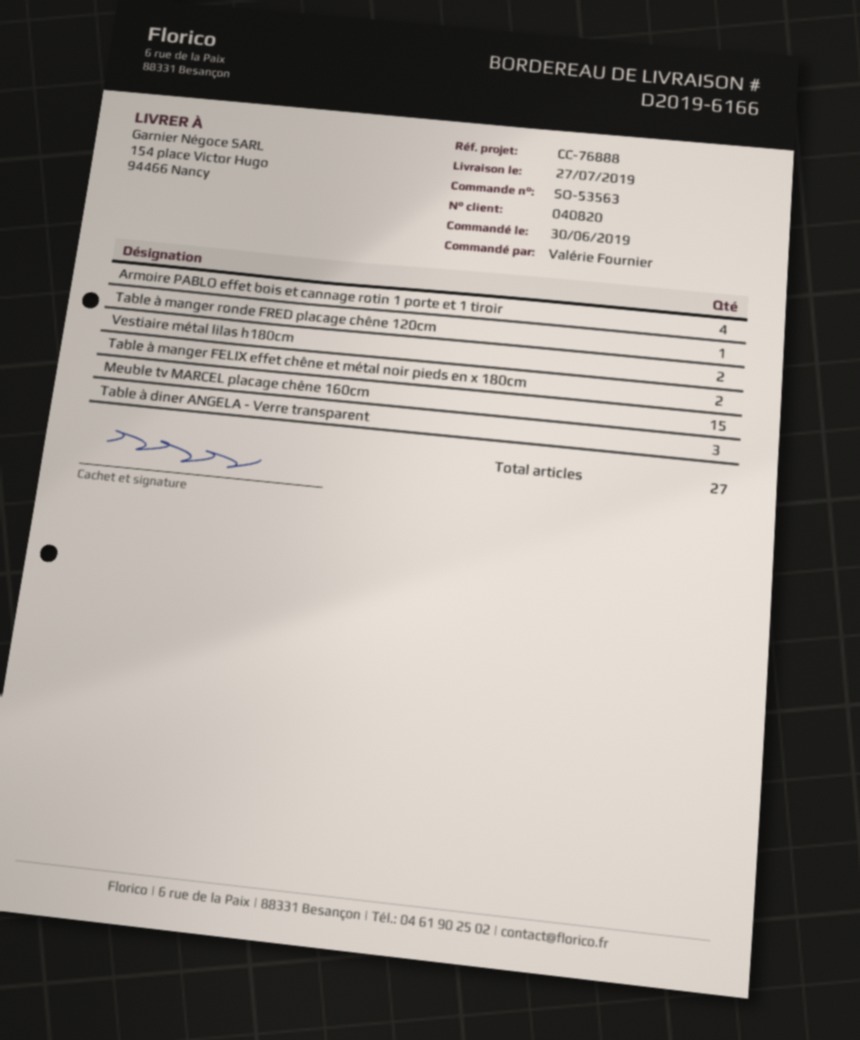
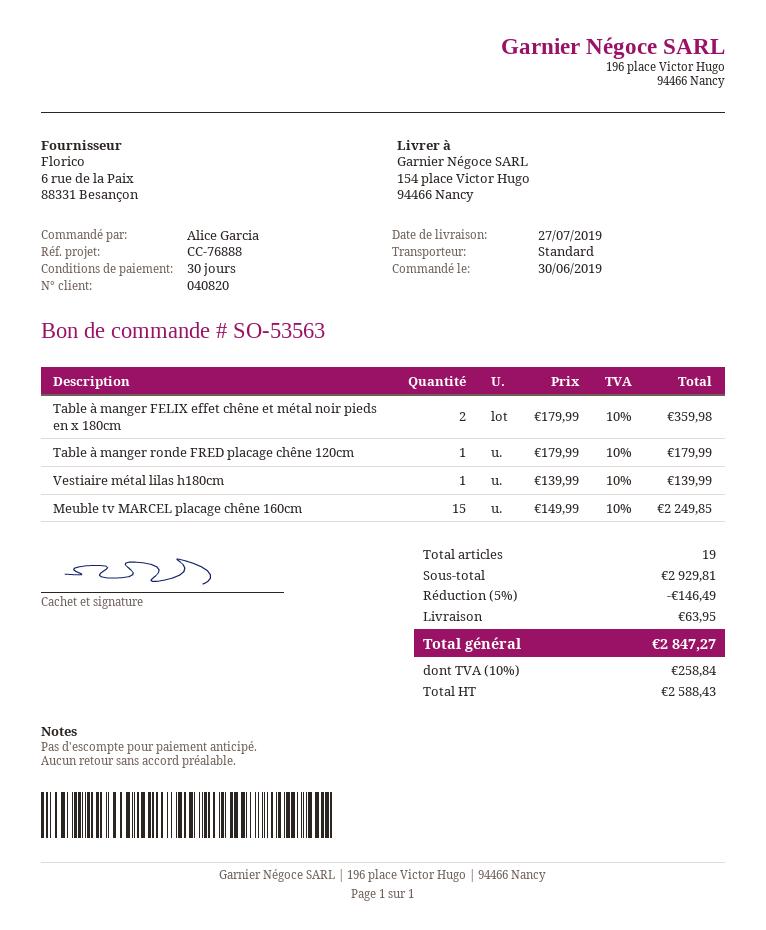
ordered by: Valérie Fournier -> Alice Garcia
Armoire PABLO effet bois et cannage rotin 1 porte et 1 tiroir: 4 -> none
Vestiaire métal lilas h180cm: 2 -> 1
Table à diner ANGELA - Verre transparent: 3 -> none
total quantity: 27 -> 19

